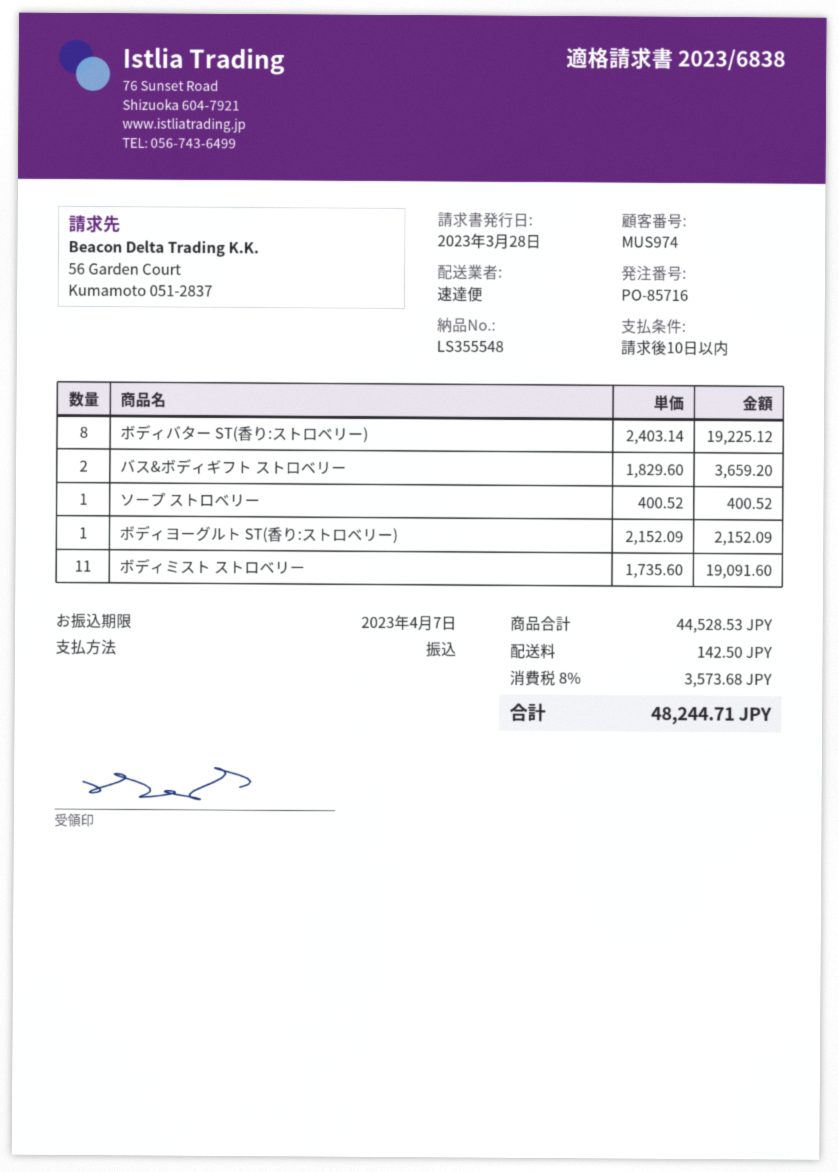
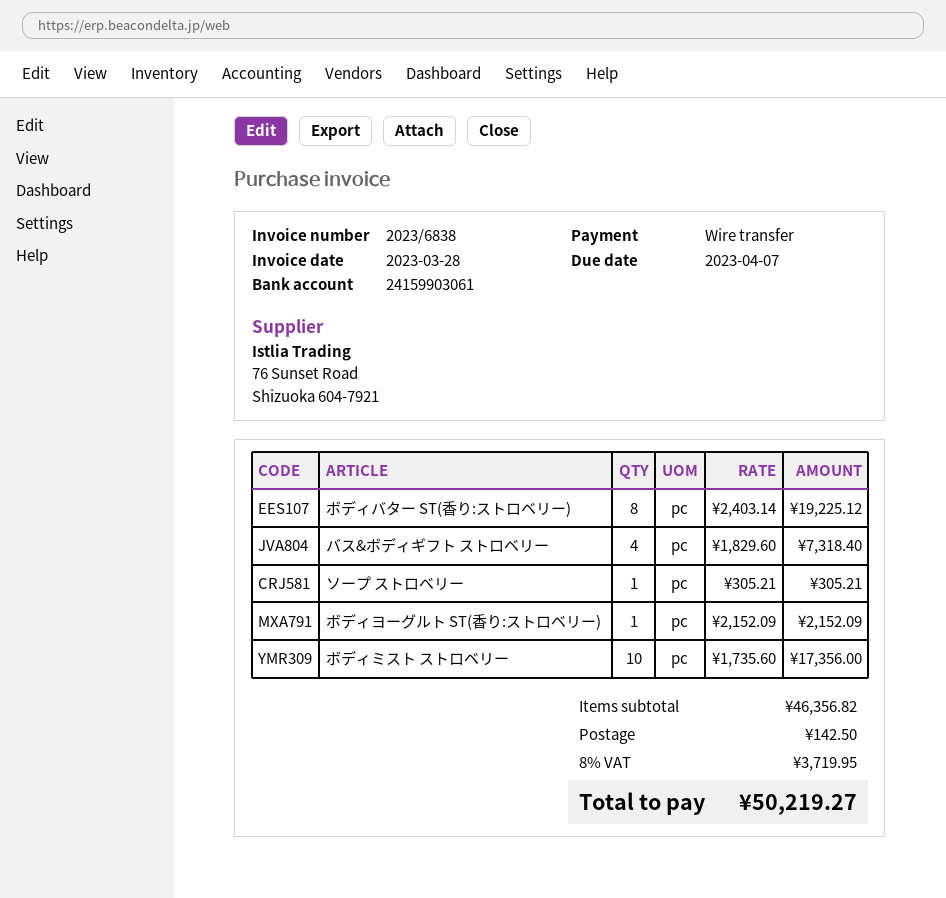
バス&ボディギフト ストロベリー: 2 x 1829.60 = 3659.20 -> 4 x 1829.60 = 7318.40
ソープ ストロベリー: 1 x 400.52 = 400.52 -> 1 x 305.21 = 305.21
ボディミスト ストロベリー: 11 x 1735.60 = 19091.60 -> 10 x 1735.60 = 17356.00
subtotal: 44528.53 -> 46356.82
tax: 8% = 3573.68 -> 8% = 3719.95
total: 48244.71 -> 50219.27

